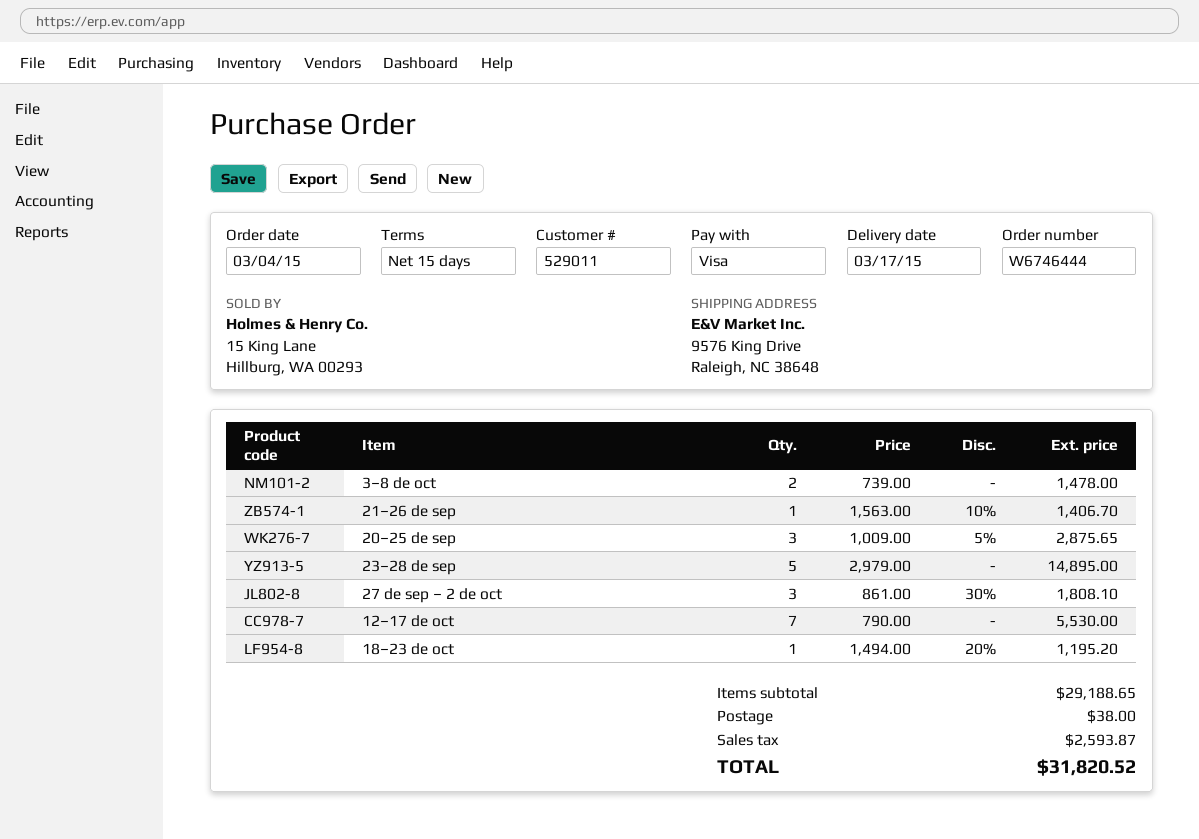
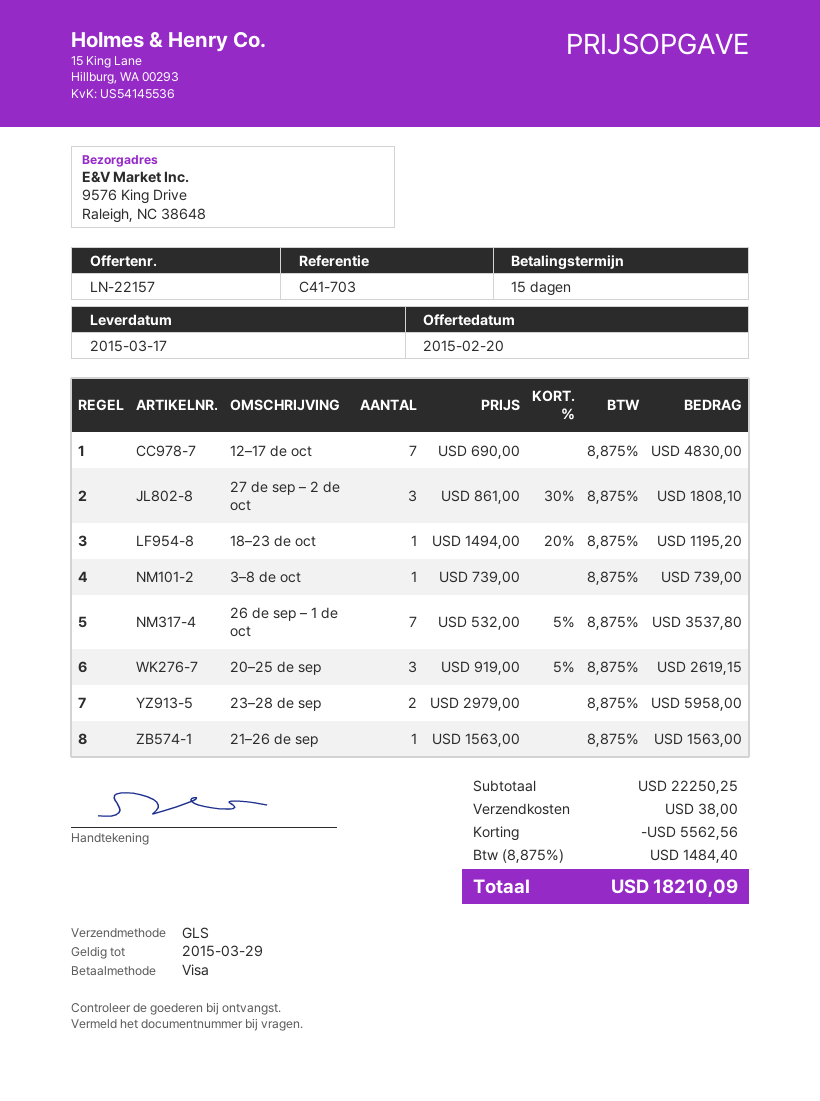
3–8 de oct: 2 x 739.00 = 1478.00 -> 1 x 739.00 = 739.00
21–26 de sep: 1 x 1563.00 - 10% = 1406.70 -> 1 x 1563.00 = 1563.00
20–25 de sep: 3 x 1009.00 - 5% = 2875.65 -> 3 x 919.00 - 5% = 2619.15
23–28 de sep: 5 x 2979.00 = 14895.00 -> 2 x 2979.00 = 5958.00
12–17 de oct: 7 x 790.00 = 5530.00 -> 7 x 690.00 = 4830.00
26 de sep – 1 de oct: none -> 7 x 532.00 - 5% = 3537.80
subtotal: 29188.65 -> 22250.25
discount: none -> 5562.56
tax: 2593.87 -> 1484.40
total: 31820.52 -> 18210.09

